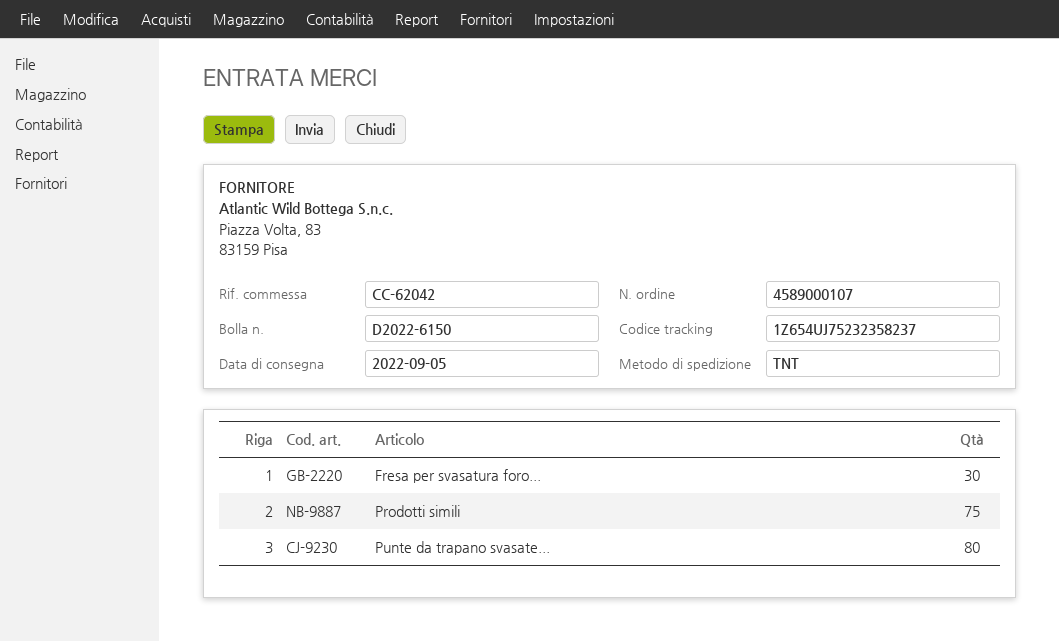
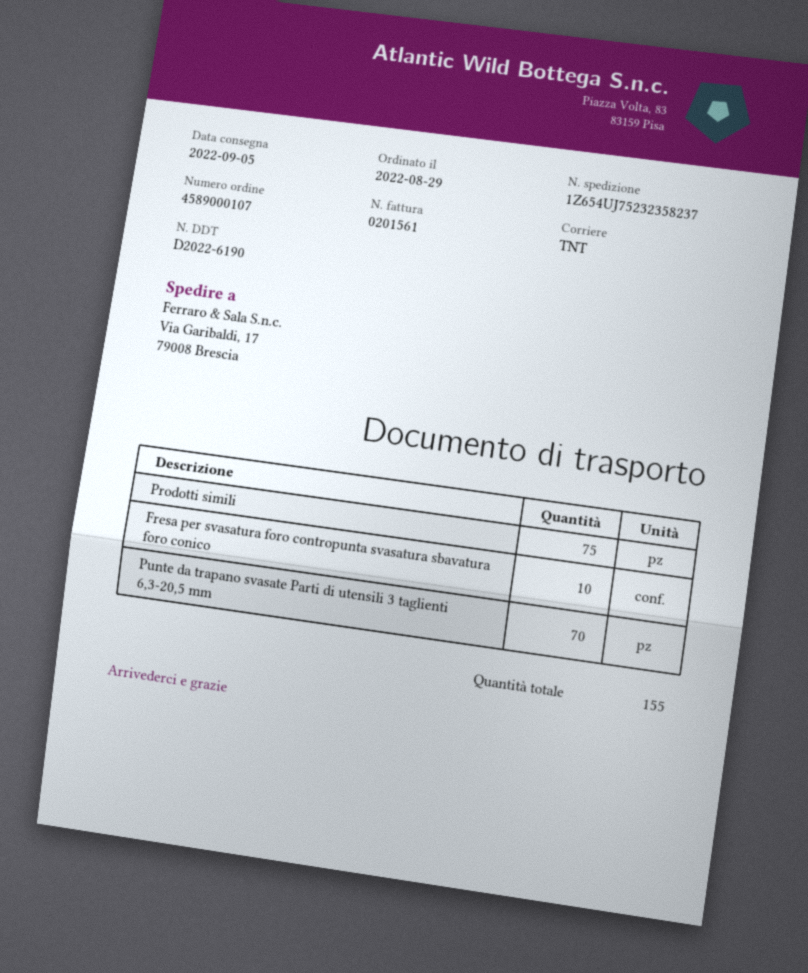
delivery note number: D2022-6150 -> D2022-6190
Fresa per svasatura foro...: 30 -> 10
Punte da trapano svasate...: 80 -> 70

